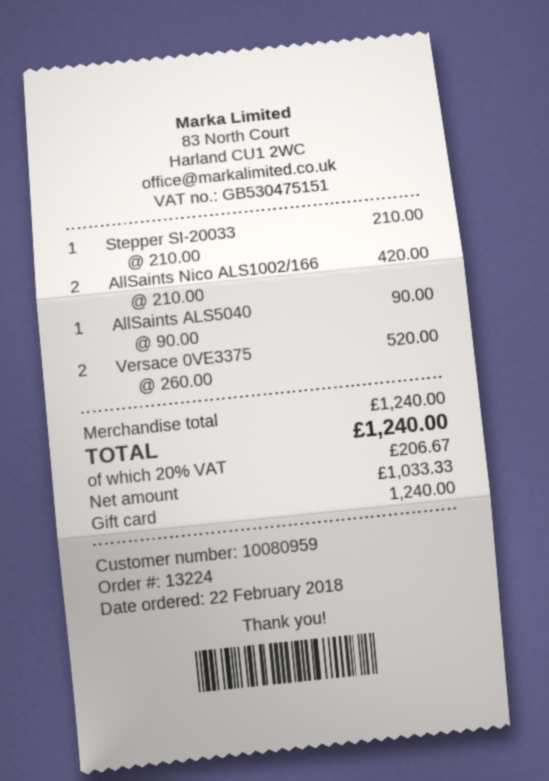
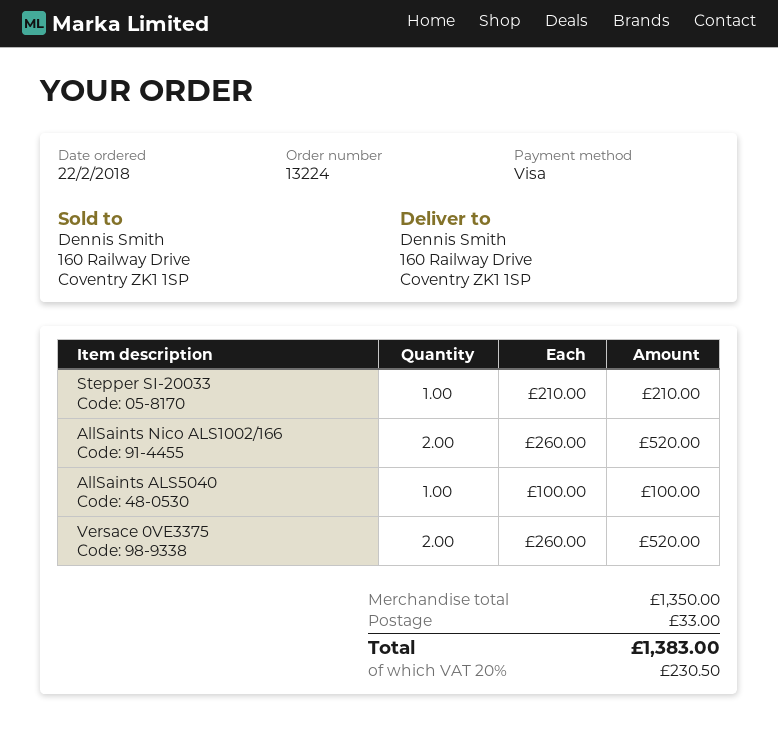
payment method: gift card -> Visa
AllSaints Nico ALS1002/166: 2 x 210.00 = 420.00 -> 2 x 260.00 = 520.00
AllSaints ALS5040: 1 x 90.00 = 90.00 -> 1 x 100.00 = 100.00
subtotal: 1240.00 -> 1350.00
shipping: none -> 33.00
tax: 20% = 206.67 -> 20% = 230.50
total: 1240.00 -> 1383.00

